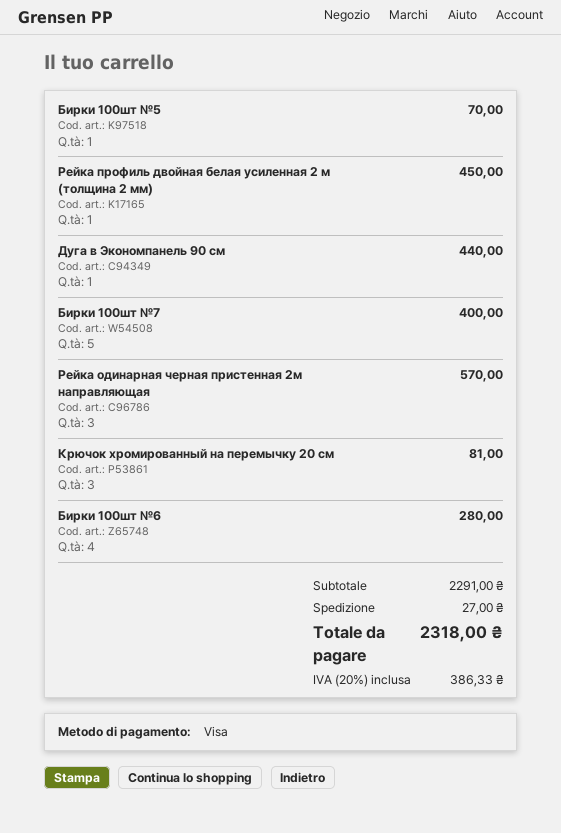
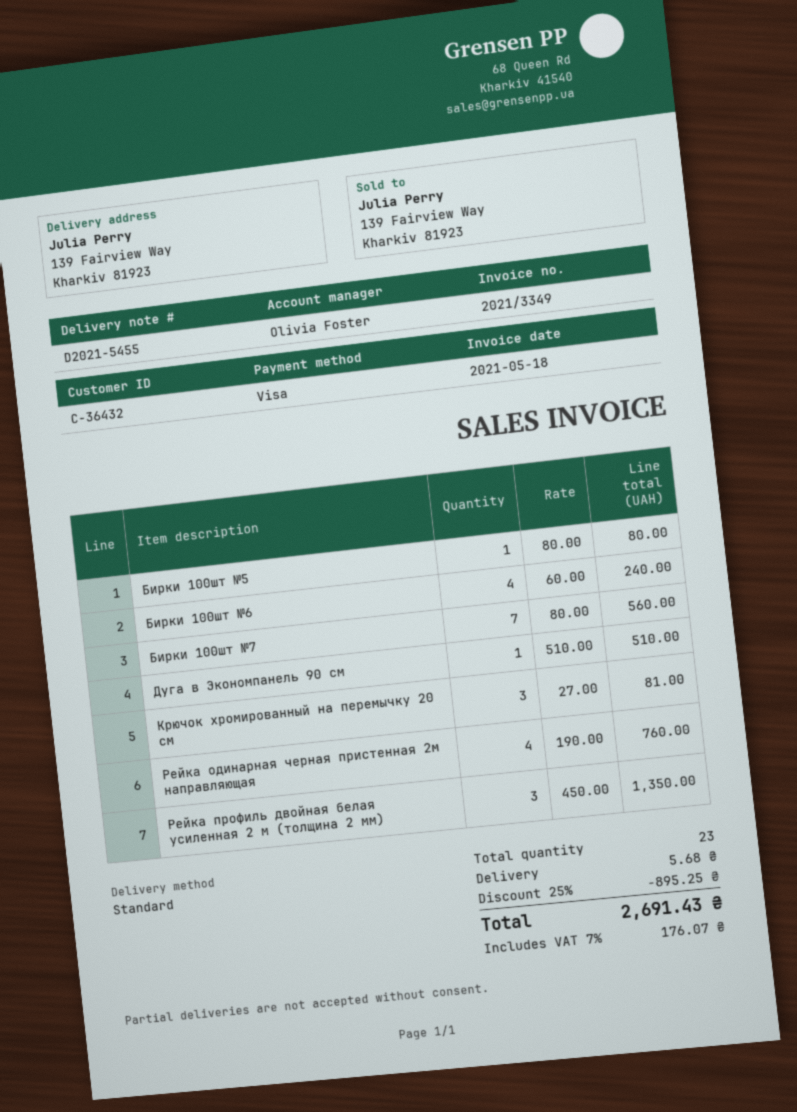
Бирки 100шт №5: 1 for 70.00 -> 1 for 80.00
Рейка профиль двойная белая усиленная 2 м (толщина 2 мм): 1 for 450.00 -> 3 for 1350.00
Дуга в Экономпанель 90 см: 1 for 440.00 -> 1 for 510.00
Бирки 100шт №7: 5 for 400.00 -> 7 for 560.00
Рейка одинарная черная пристенная 2м направляющая: 3 for 570.00 -> 4 for 760.00
Бирки 100шт №6: 4 for 280.00 -> 4 for 240.00
discount: none -> 25% = 895.25
shipping: 27.00 -> 5.68
tax: 20% = 386.33 -> 7% = 176.07
total: 2318.00 -> 2691.43

